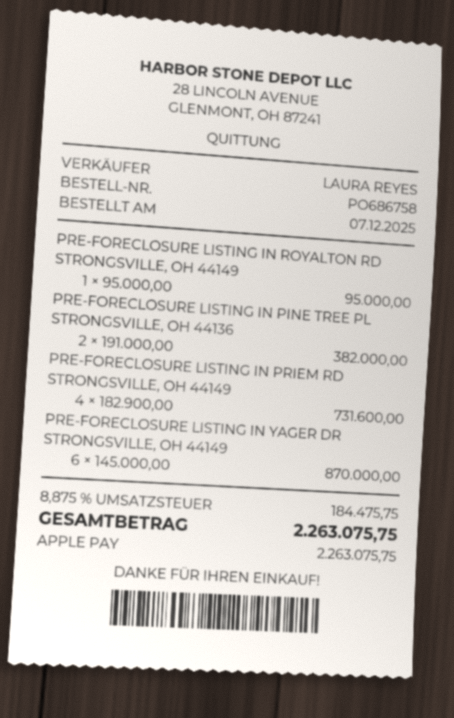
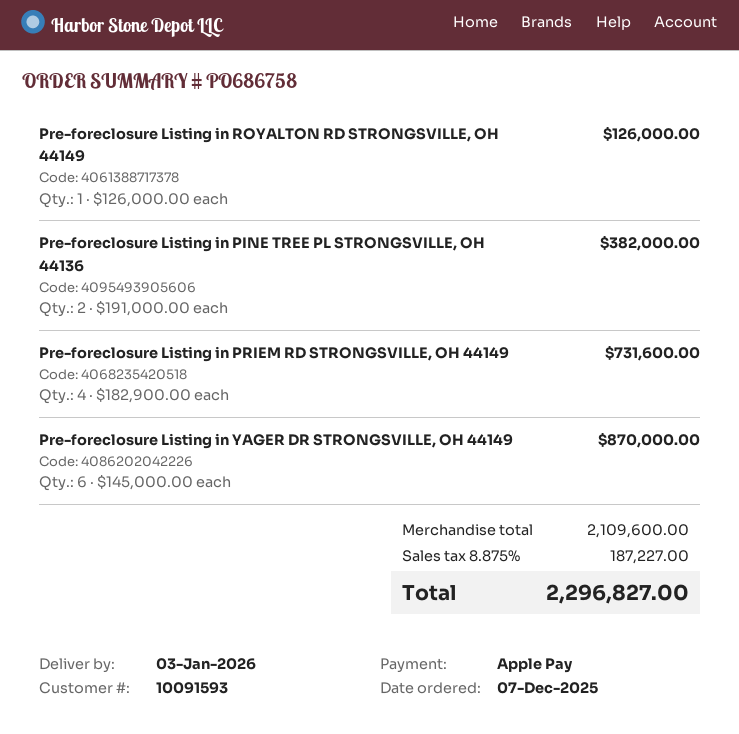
PRE-FORECLOSURE LISTING IN ROYALTON RD STRONGSVILLE, OH 44149: 1 x 95000.00 = 95000.00 -> 1 x 126000.00 = 126000.00
tax: 8.875% = 184475.75 -> 8.875% = 187227.00
total: 2263075.75 -> 2296827.00

